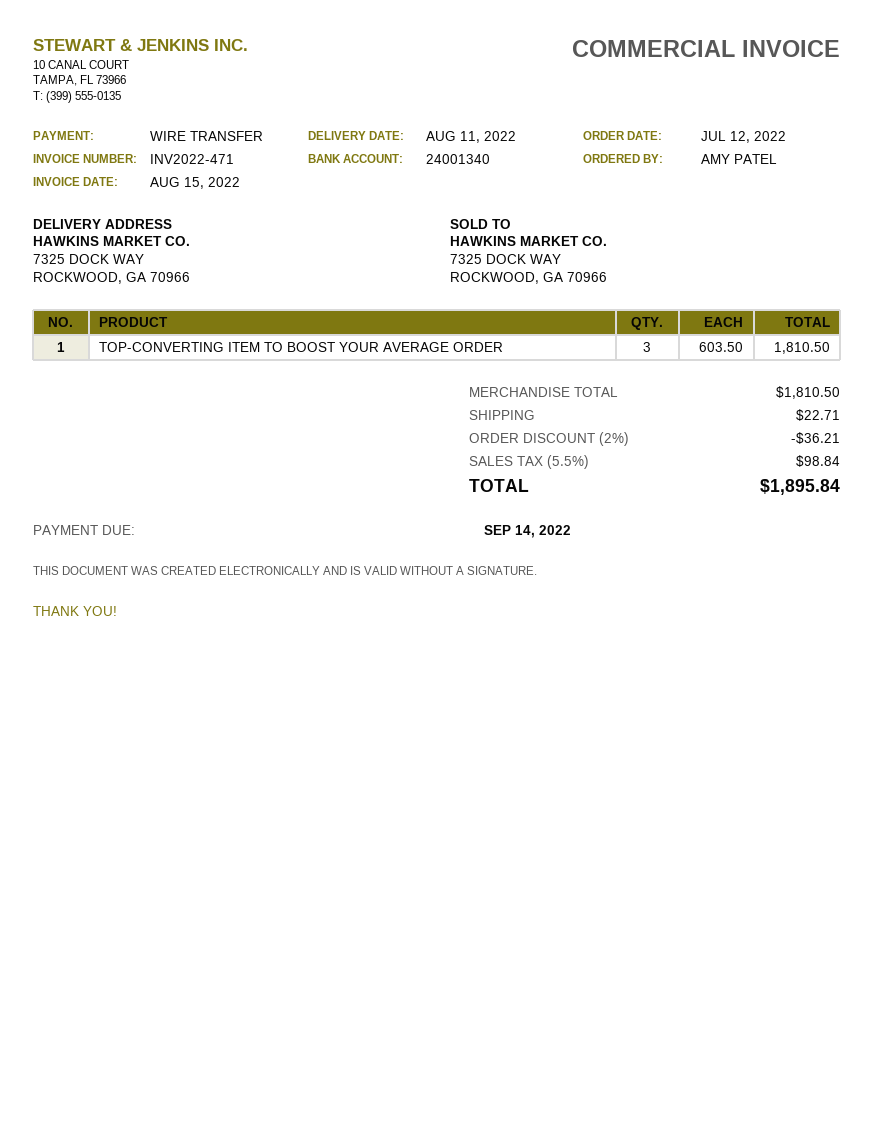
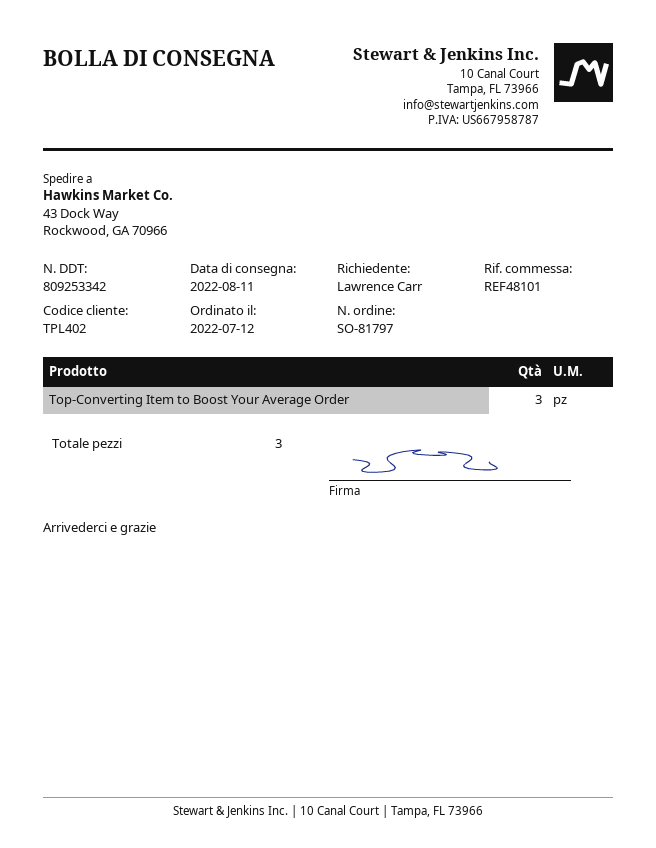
ordered by: AMY PATEL -> Lawrence Carr
ship to: 7325 DOCK WAY, ROCKWOOD, GA 70966 -> 43 Dock Way, Rockwood, GA 70966

